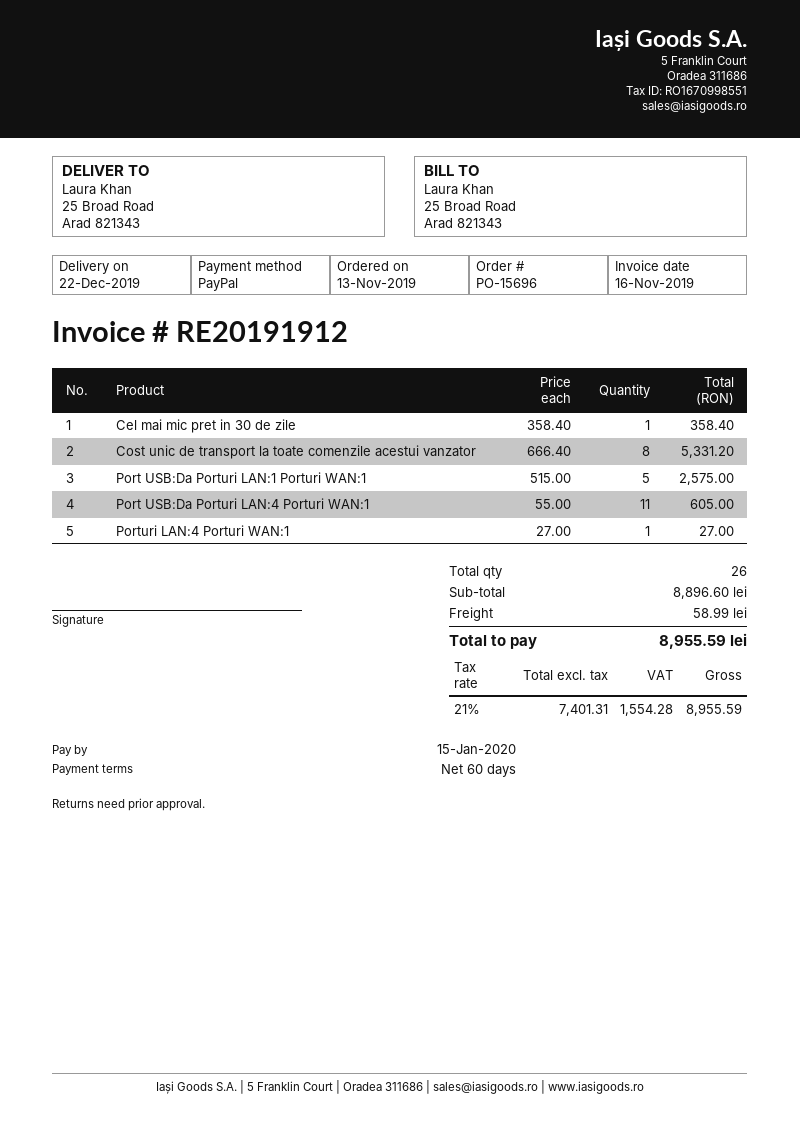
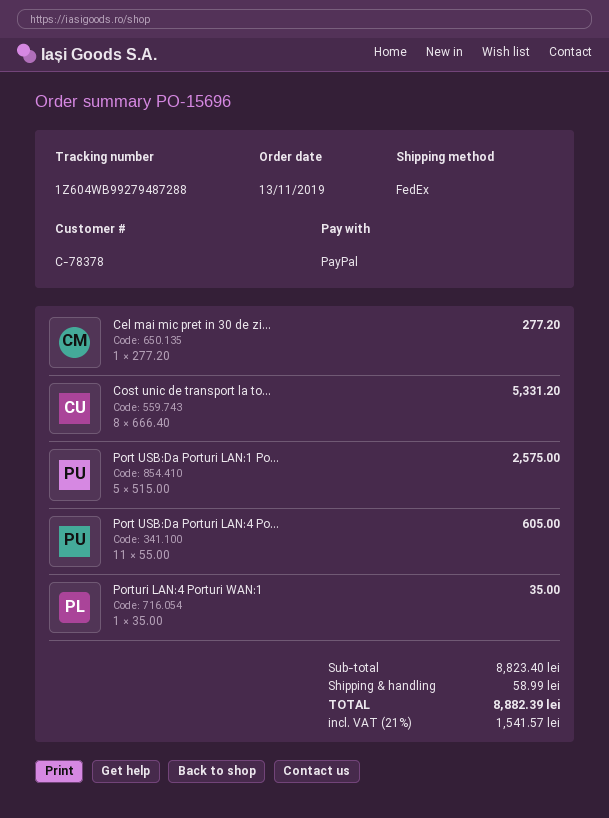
Cel mai mic pret in 30 de zile: 1 x 358.40 = 358.40 -> 1 x 277.20 = 277.20
Porturi LAN:4 Porturi WAN:1: 1 x 27.00 = 27.00 -> 1 x 35.00 = 35.00
subtotal: 8896.60 -> 8823.40
tax: 21% = 1554.28 -> 21% = 1541.57
total: 8955.59 -> 8882.39

